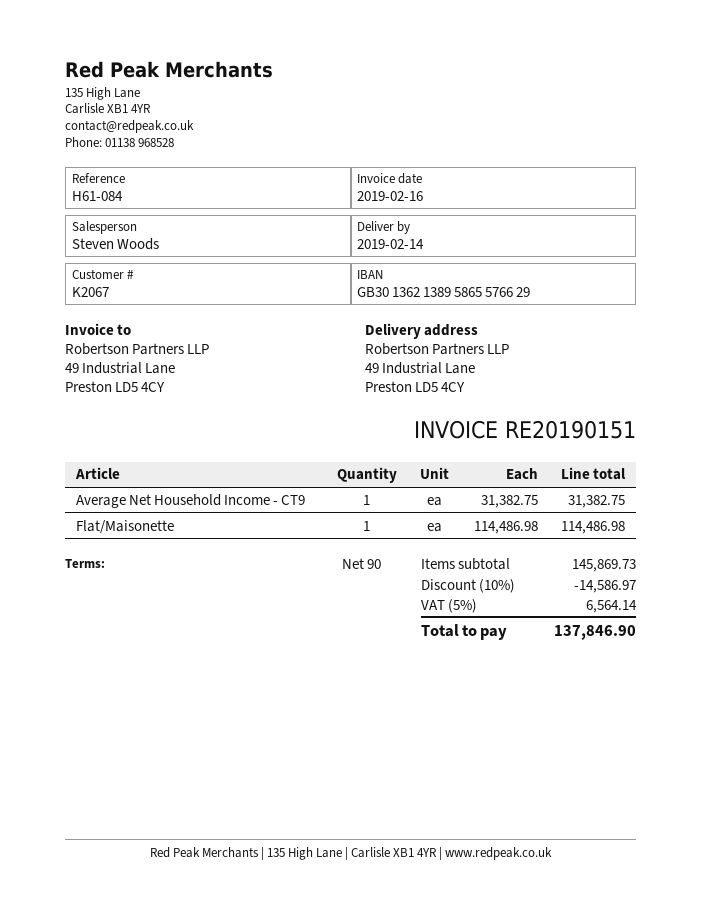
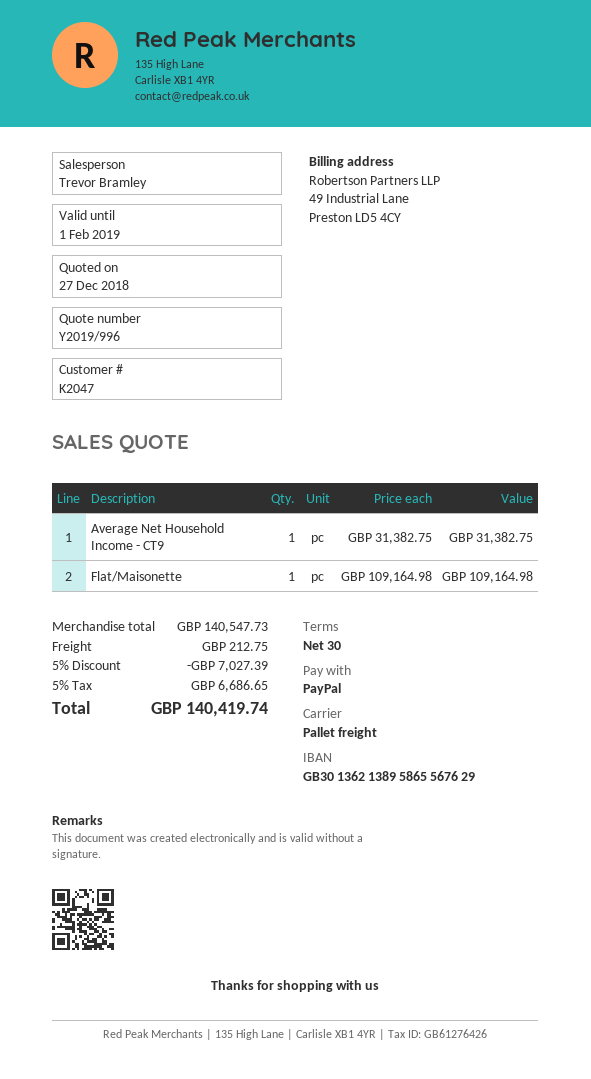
payment terms: 90 days -> 30 days
customer number: K2067 -> K2047
sales rep: Steven Woods -> Trevor Bramley
bank account: GB30136213895865576629 -> GB30136213895865567629
Flat/Maisonette: 1 x 114486.98 = 114486.98 -> 1 x 109164.98 = 109164.98
subtotal: 145869.73 -> 140547.73
discount: 10% = 14586.97 -> 5% = 7027.39
shipping: none -> 212.75
tax: 5% = 6564.14 -> 5% = 6686.65
total: 137846.90 -> 140419.74

